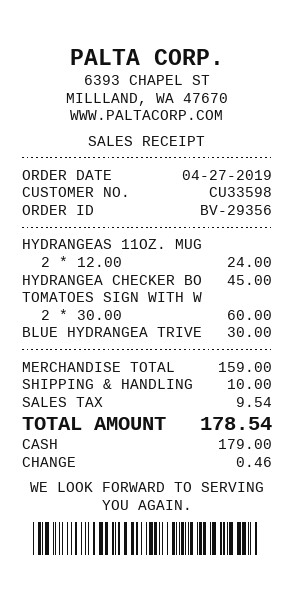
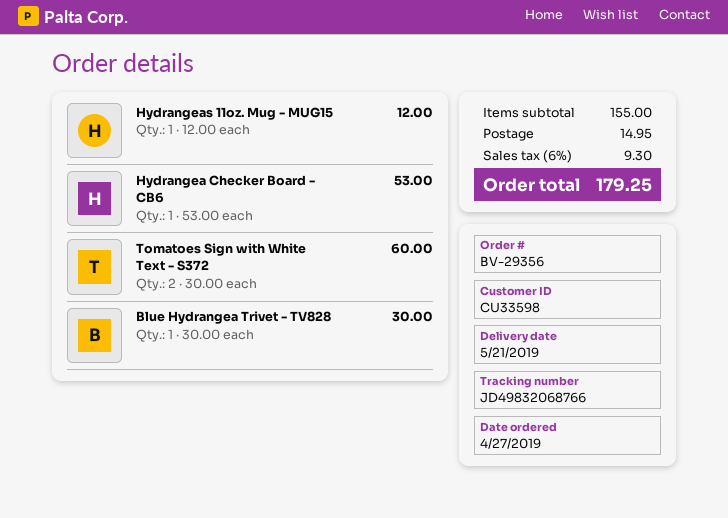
HYDRANGEAS 11OZ. MUG: 2 x 12.00 = 24.00 -> 1 x 12.00 = 12.00
HYDRANGEA CHECKER BO: 1 x 45.00 = 45.00 -> 1 x 53.00 = 53.00
subtotal: 159.00 -> 155.00
shipping: 10.00 -> 14.95
tax: 9.54 -> 9.30
total: 178.54 -> 179.25

